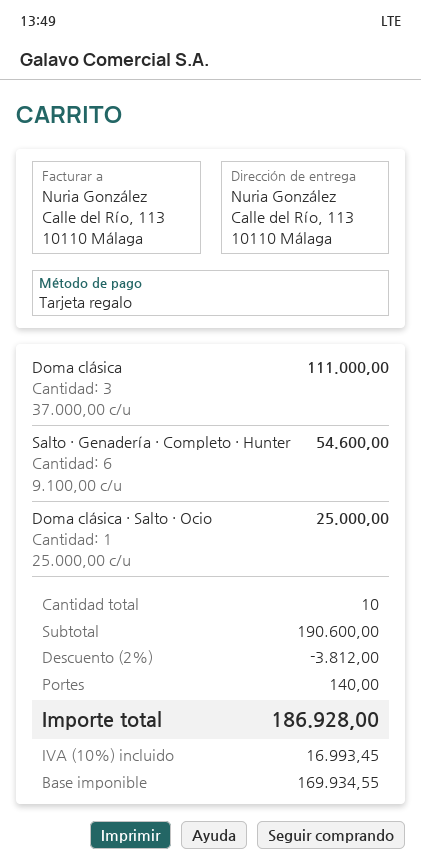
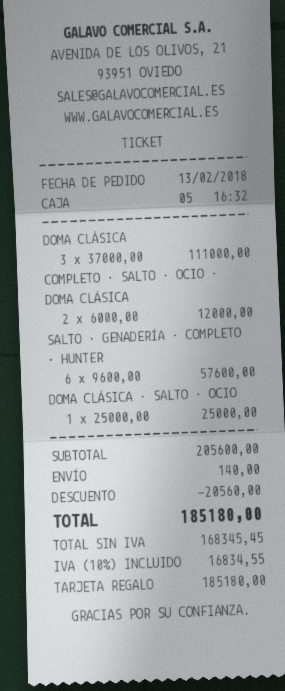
Salto · Genadería · Completo · Hunter: 6 x 9100.00 = 54600.00 -> 6 x 9600.00 = 57600.00
COMPLETO · SALTO · OCIO · DOMA CLÁSICA: none -> 2 x 6000.00 = 12000.00
subtotal: 190600.00 -> 205600.00
discount: 3812.00 -> 20560.00
net: 169934.55 -> 168345.45
tax: 10% = 16993.45 -> 10% = 16834.55
total: 186928.00 -> 185180.00

